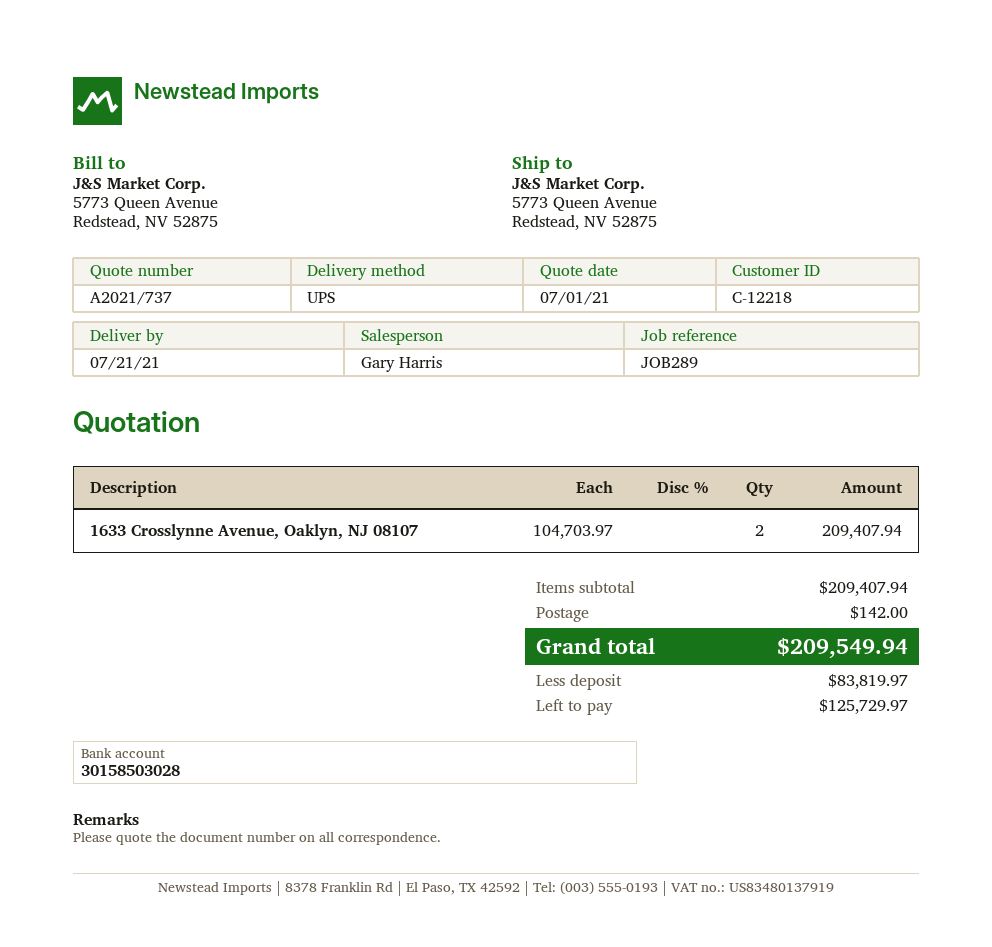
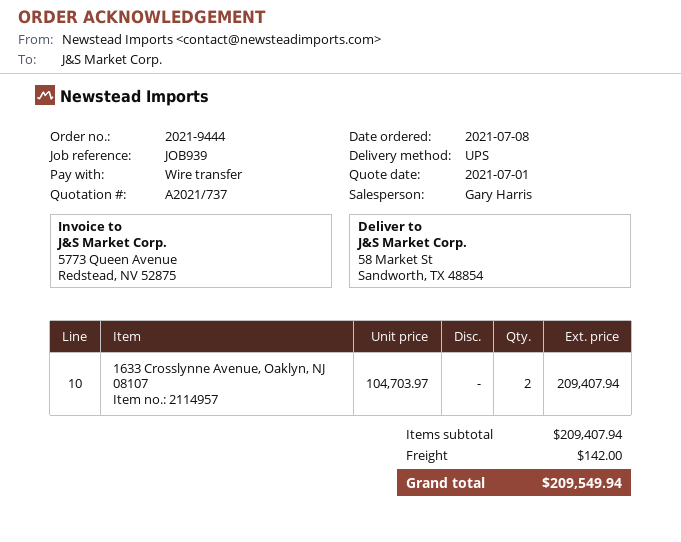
reference: JOB289 -> JOB939
ship to: 5773 Queen Avenue, Redstead, NV 52875 -> 58 Market St, Sandworth, TX 48854

